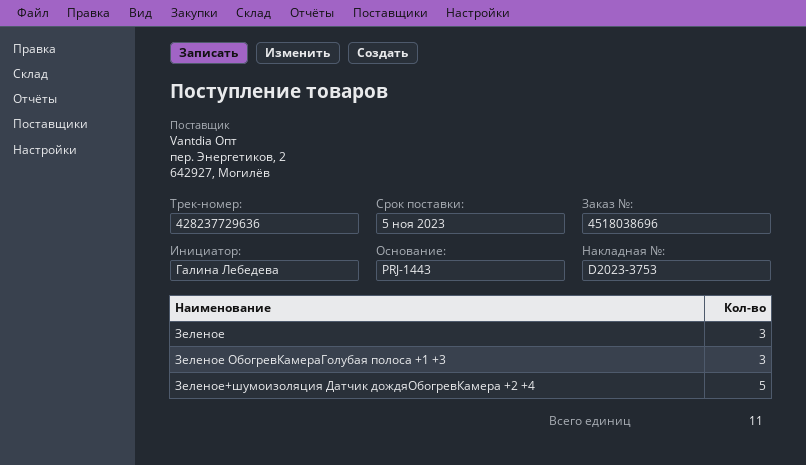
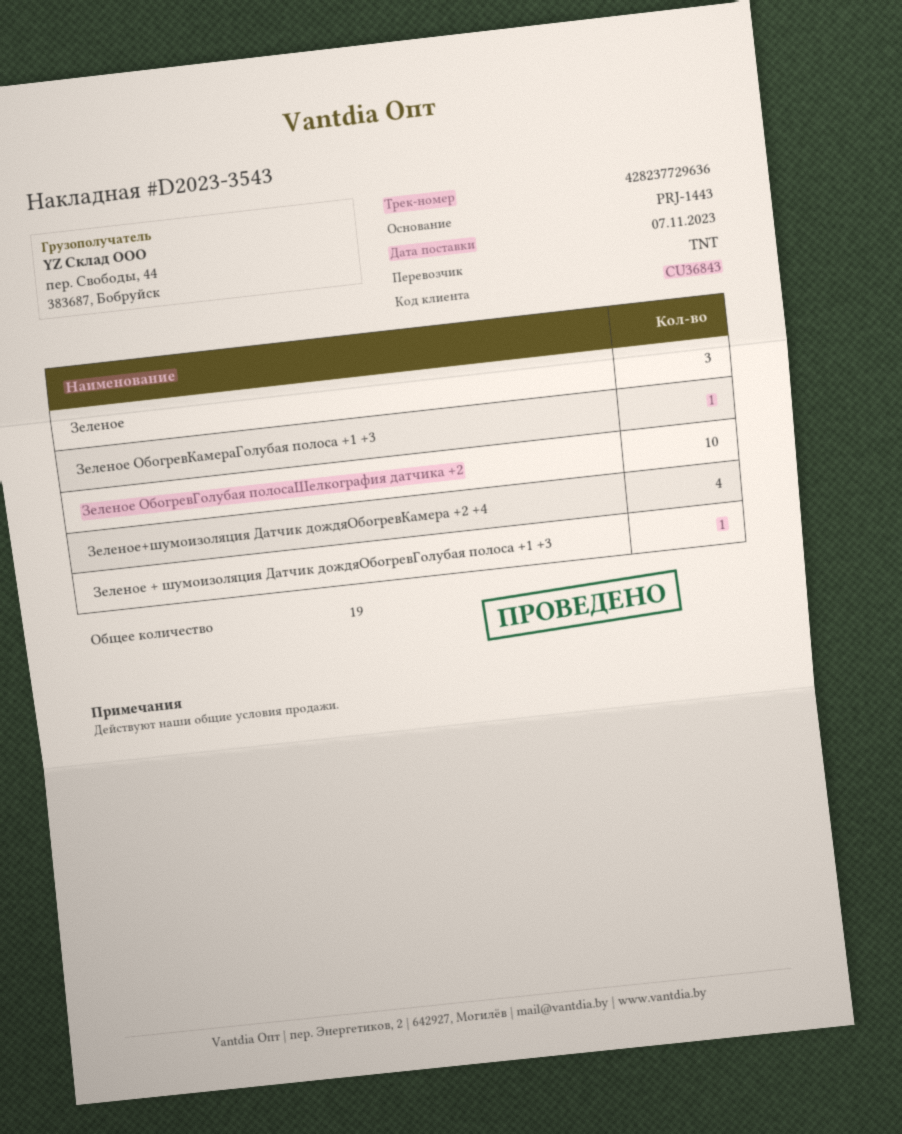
delivery note number: D2023-3753 -> D2023-3543
delivery date: 2023-11-05 -> 2023-11-07
Зеленое ОбогревКамераГолубая полоса +1 +3: 3 -> 1
Зеленое+шумоизоляция Датчик дождяОбогревКамера +2 +4: 5 -> 4
Зеленое ОбогревГолубая полосаШелкография датчика +2: none -> 10
Зеленое + шумоизоляция Датчик дождяОбогревГолубая полоса +1 +3: none -> 1
total quantity: 11 -> 19

